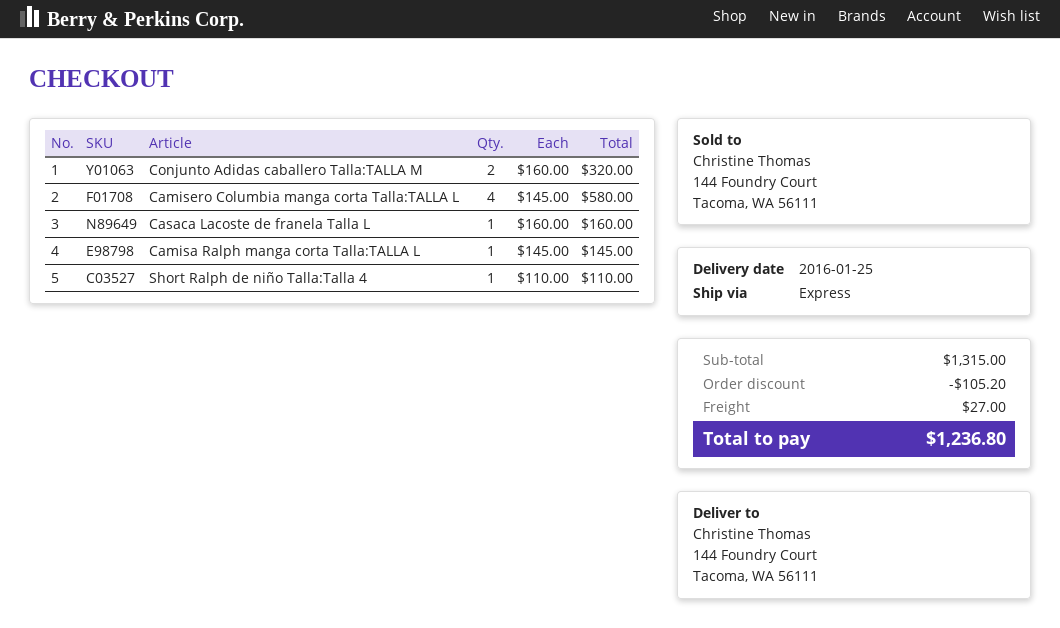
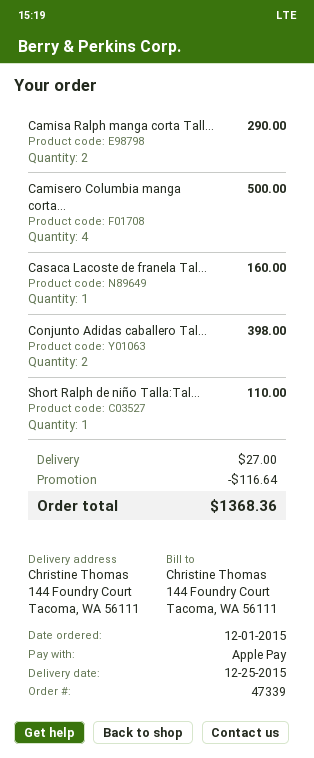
delivery date: 2016-01-25 -> 2015-12-25
Conjunto Adidas caballero Talla:TALLA M: 2 for 320.00 -> 2 for 398.00
Camisero Columbia manga corta Talla:TALLA L: 4 for 580.00 -> 4 for 500.00
Camisa Ralph manga corta Talla:TALLA L: 1 for 145.00 -> 2 for 290.00
discount: 105.20 -> 116.64
total: 1236.80 -> 1368.36

